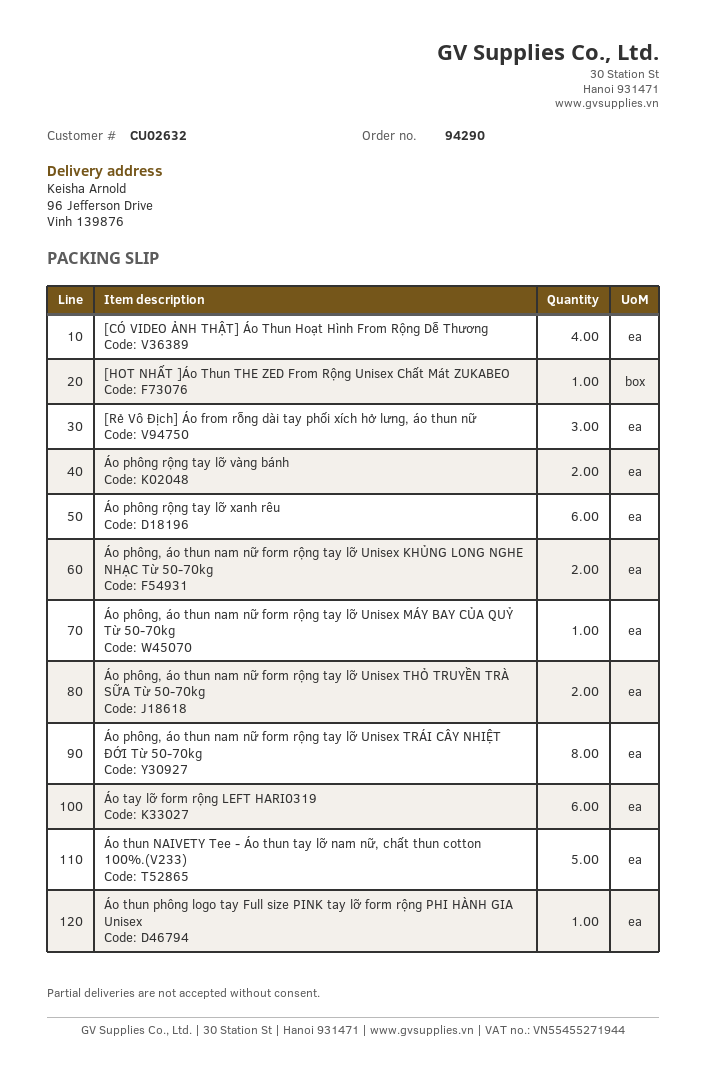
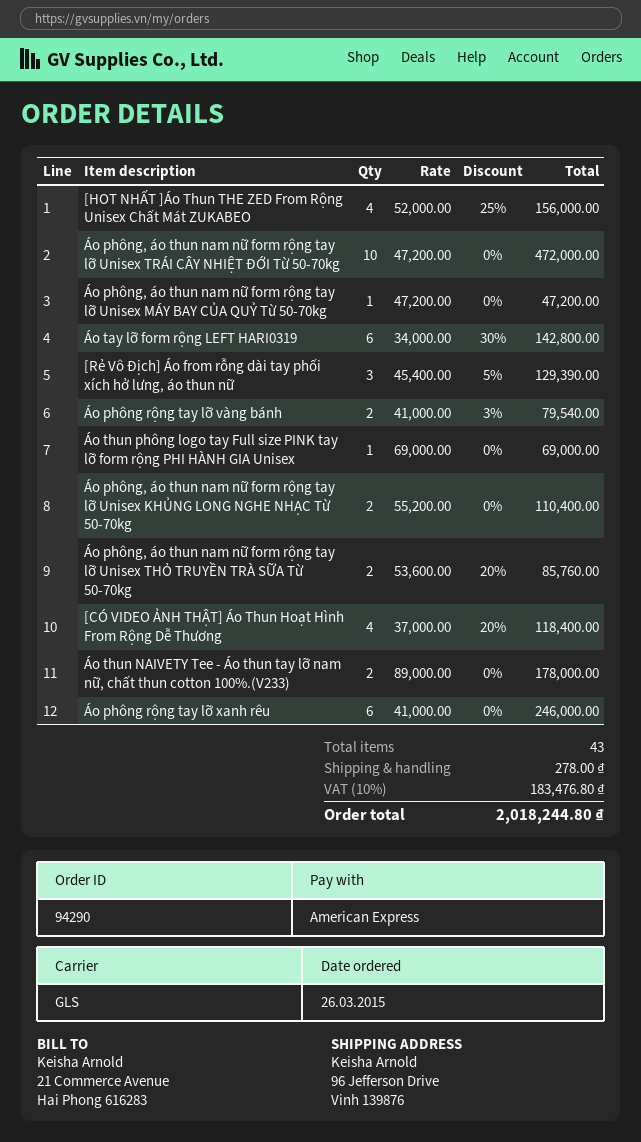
[HOT NHẤT ]Áo Thun THE ZED From Rộng Unisex Chất Mát ZUKABEO: 1 -> 4
Áo phông, áo thun nam nữ form rộng tay lỡ Unisex TRÁI CÂY NHIỆT ĐỚI Từ 50-70kg: 8 -> 10
Áo thun NAIVETY Tee - Áo thun tay lỡ nam nữ, chất thun cotton 100%.(V233): 5 -> 2

